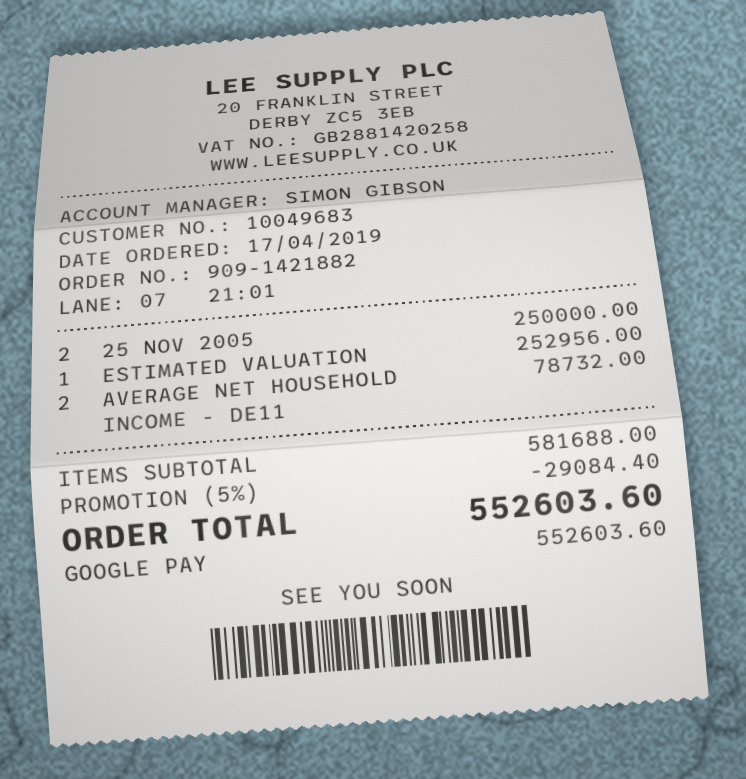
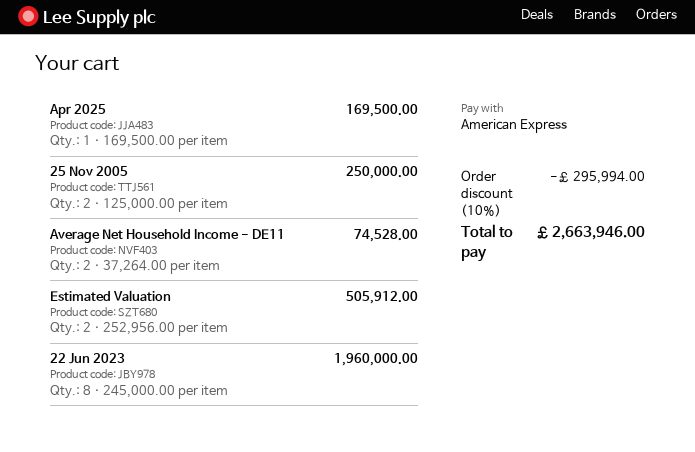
payment method: Google Pay -> American Express
ESTIMATED VALUATION: 1 for 252956.00 -> 2 for 505912.00
AVERAGE NET HOUSEHOLD INCOME - DE11: 2 for 78732.00 -> 2 for 74528.00
Apr 2025: none -> 1 for 169500.00
22 Jun 2023: none -> 8 for 1960000.00
discount: 5% = 29084.40 -> 10% = 295994.00
total: 552603.60 -> 2663946.00

